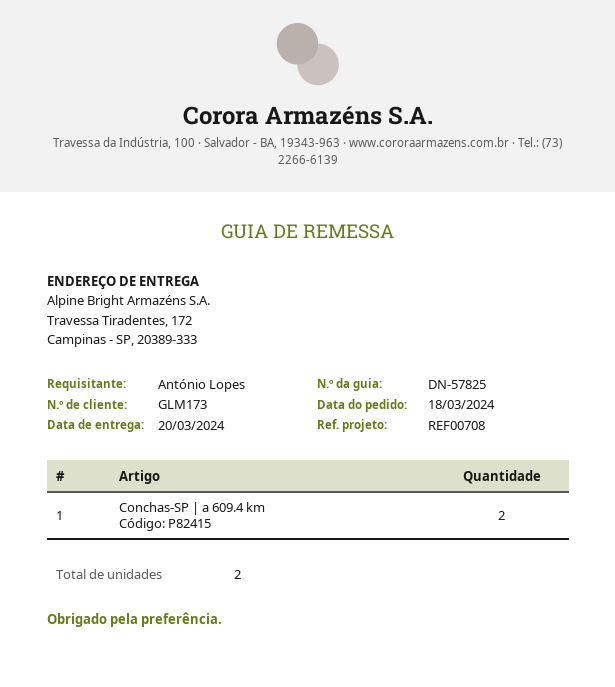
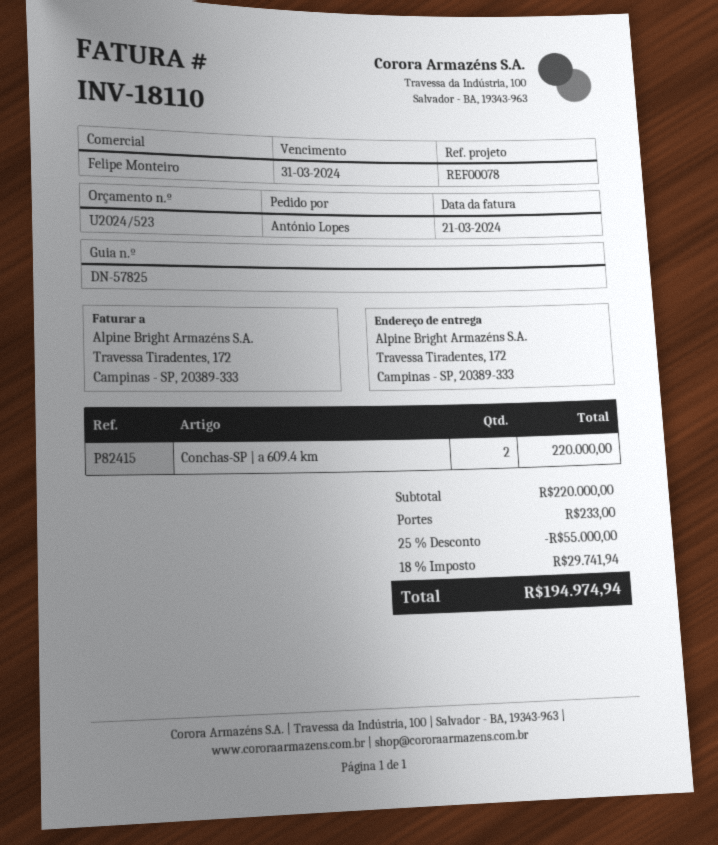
reference: REF00708 -> REF00078

